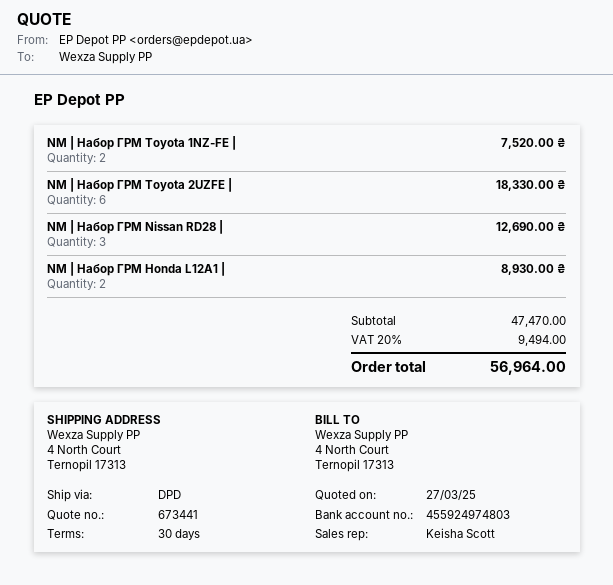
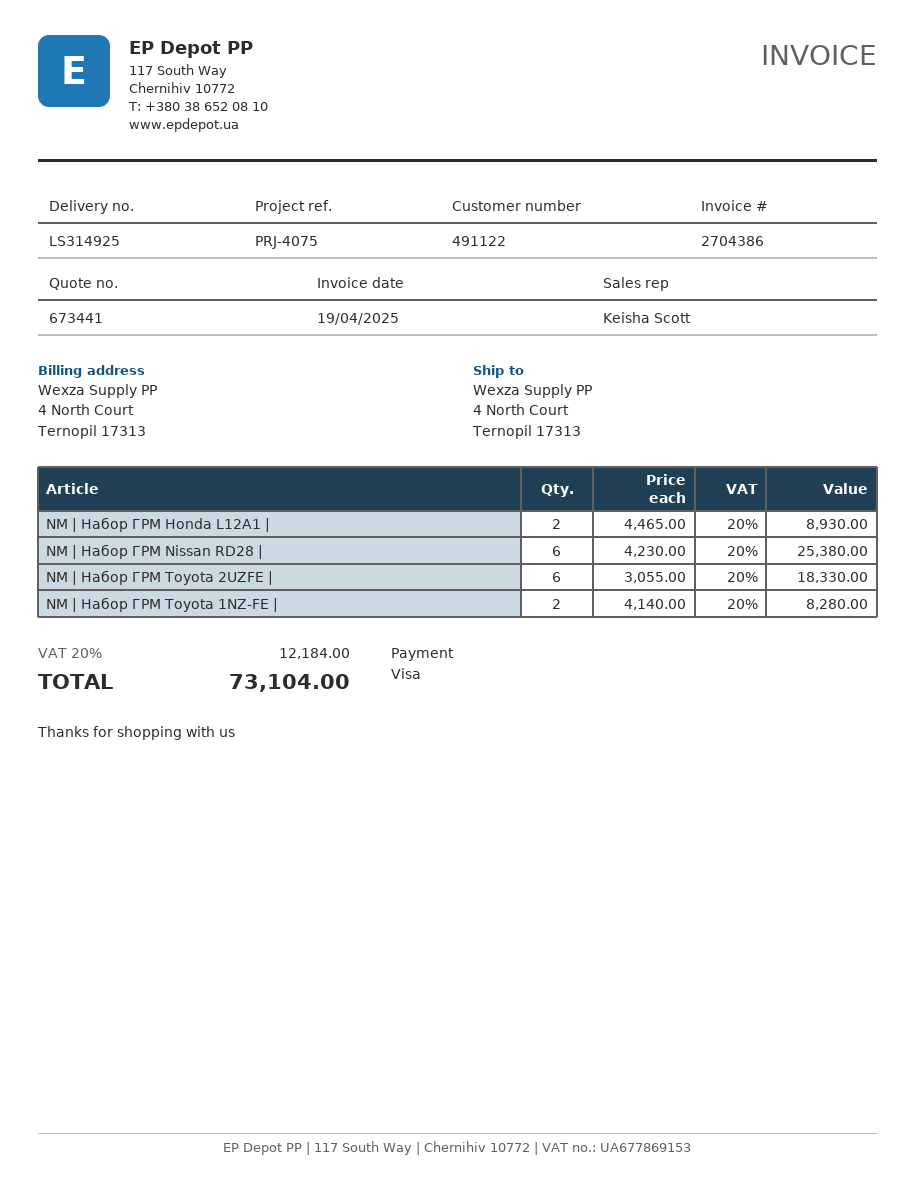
NM | Набор ГРМ Toyota 1NZ-FE |: 2 for 7520.00 -> 2 for 8280.00
NM | Набор ГРМ Nissan RD28 |: 3 for 12690.00 -> 6 for 25380.00
tax: 20% = 9494.00 -> 20% = 12184.00
total: 56964.00 -> 73104.00

